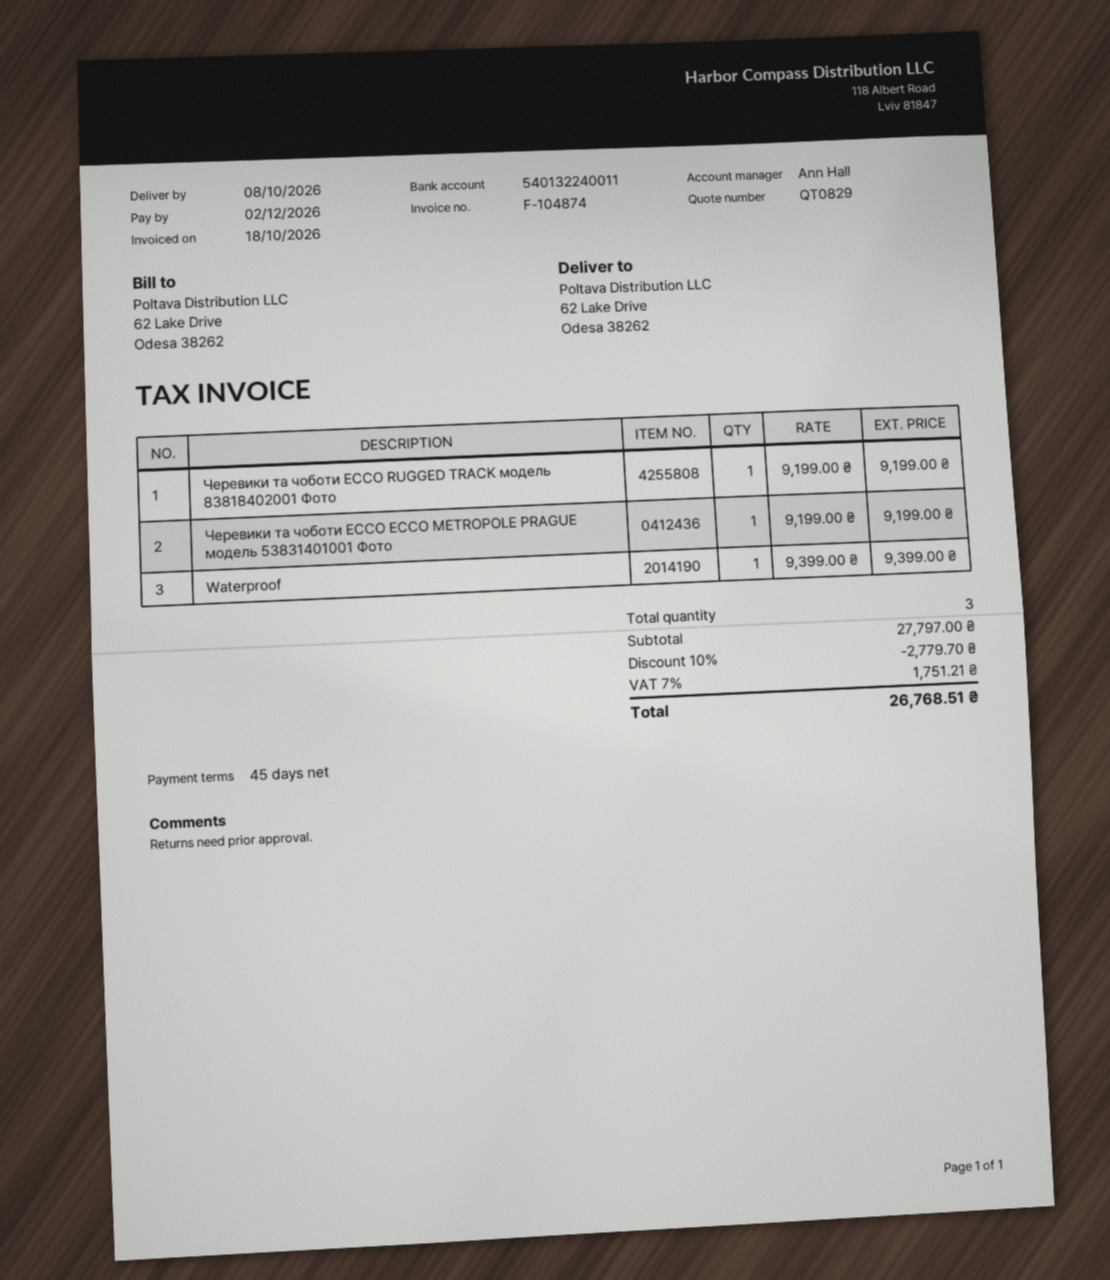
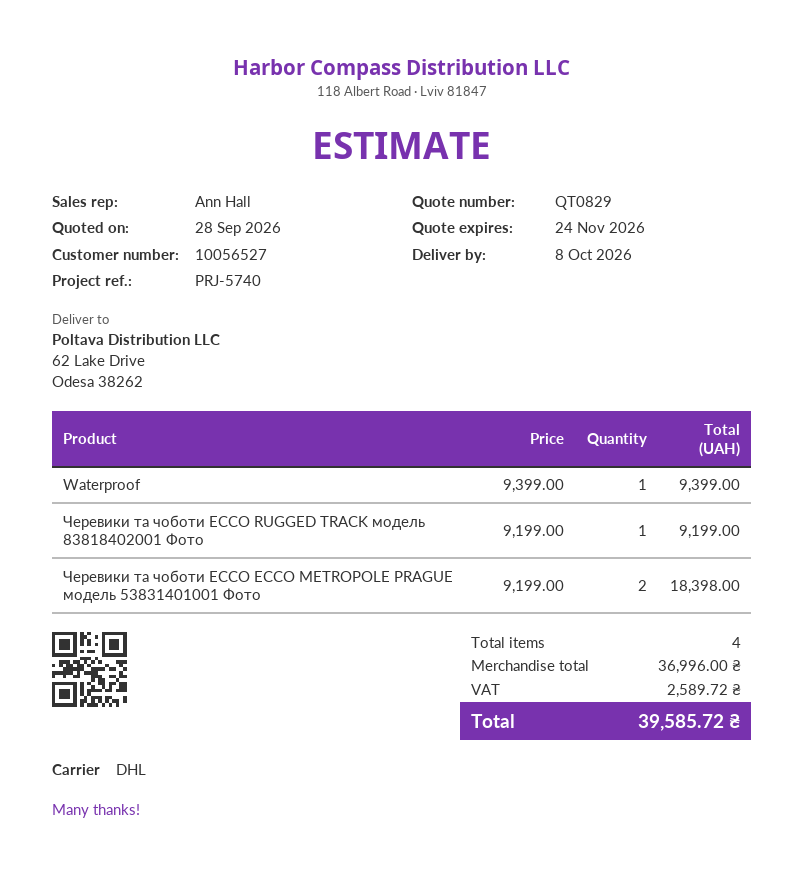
Черевики та чоботи ECCO ECCO METROPOLE PRAGUE модель 53831401001 Фото: 1 x 9199.00 = 9199.00 -> 2 x 9199.00 = 18398.00
total quantity: 3 -> 4
subtotal: 27797.00 -> 36996.00
discount: 10% = 2779.70 -> none
tax: 1751.21 -> 2589.72
total: 26768.51 -> 39585.72

